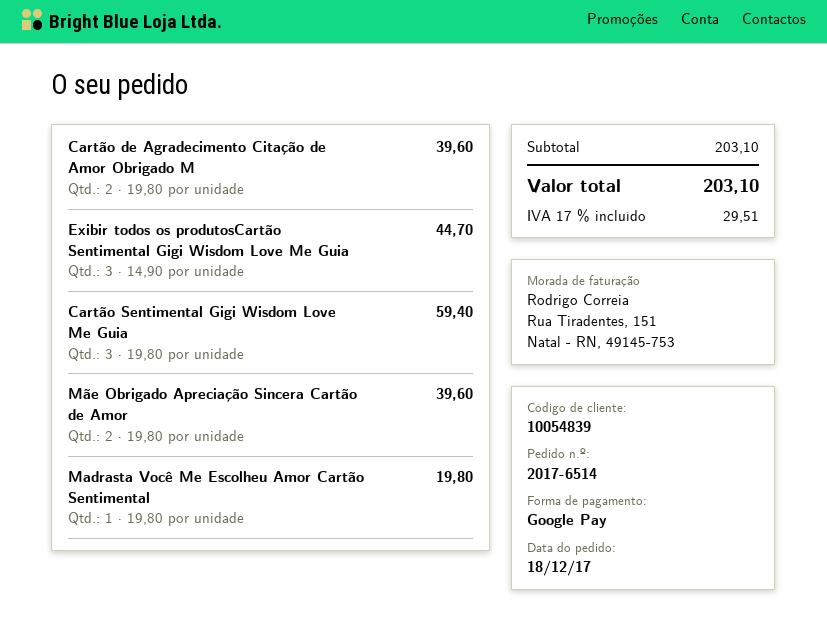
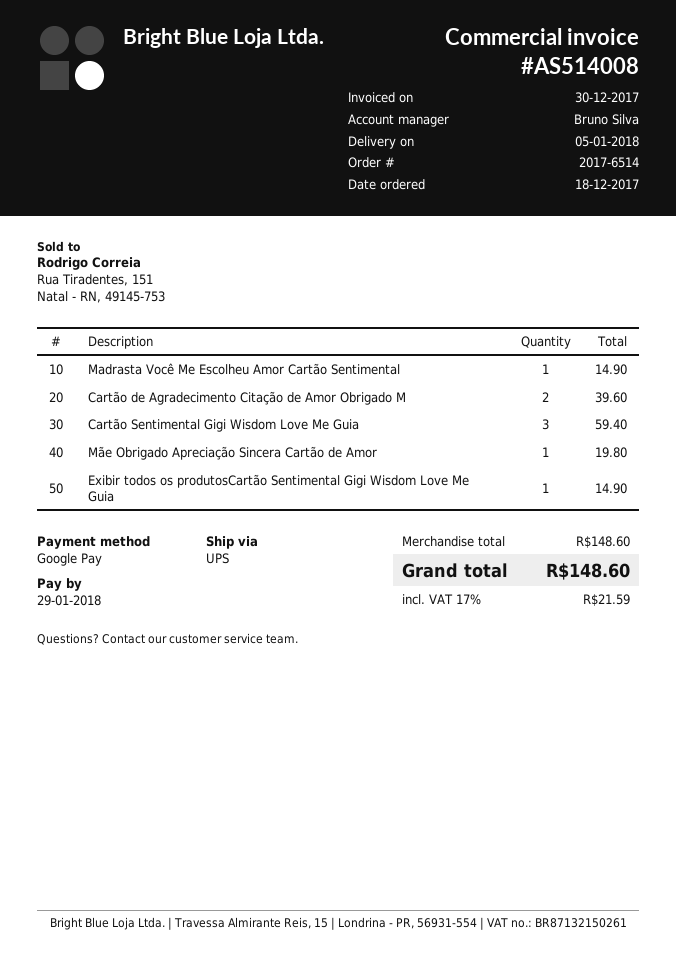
Exibir todos os produtosCartão Sentimental Gigi Wisdom Love Me Guia: 3 for 44.70 -> 1 for 14.90
Mãe Obrigado Apreciação Sincera Cartão de Amor: 2 for 39.60 -> 1 for 19.80
Madrasta Você Me Escolheu Amor Cartão Sentimental: 1 for 19.80 -> 1 for 14.90
subtotal: 203.10 -> 148.60
tax: 17% = 29.51 -> 17% = 21.59
total: 203.10 -> 148.60

